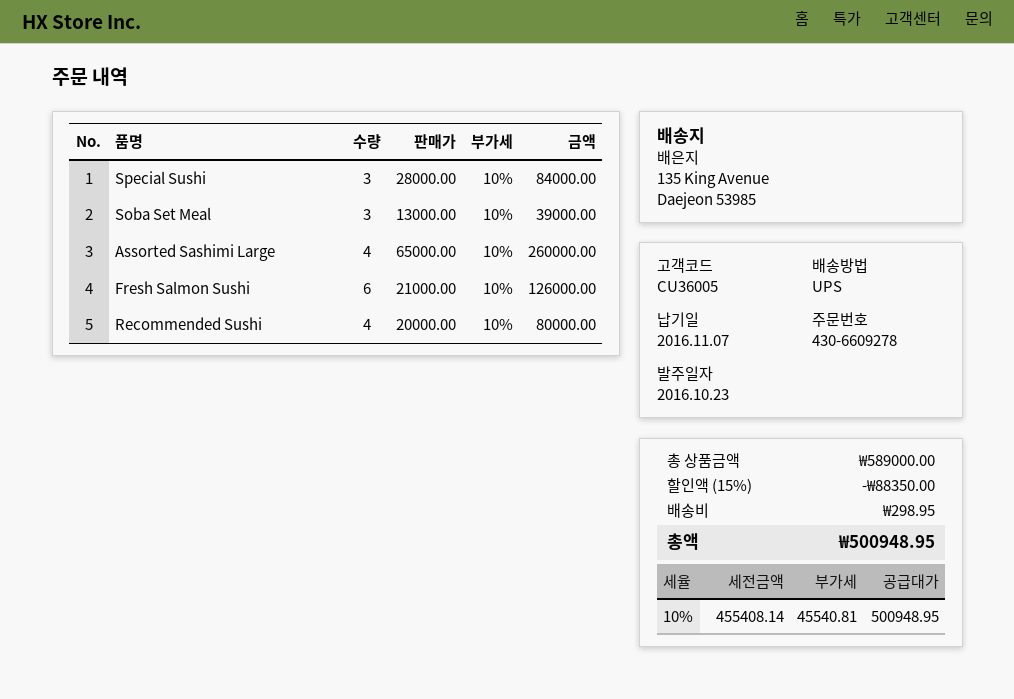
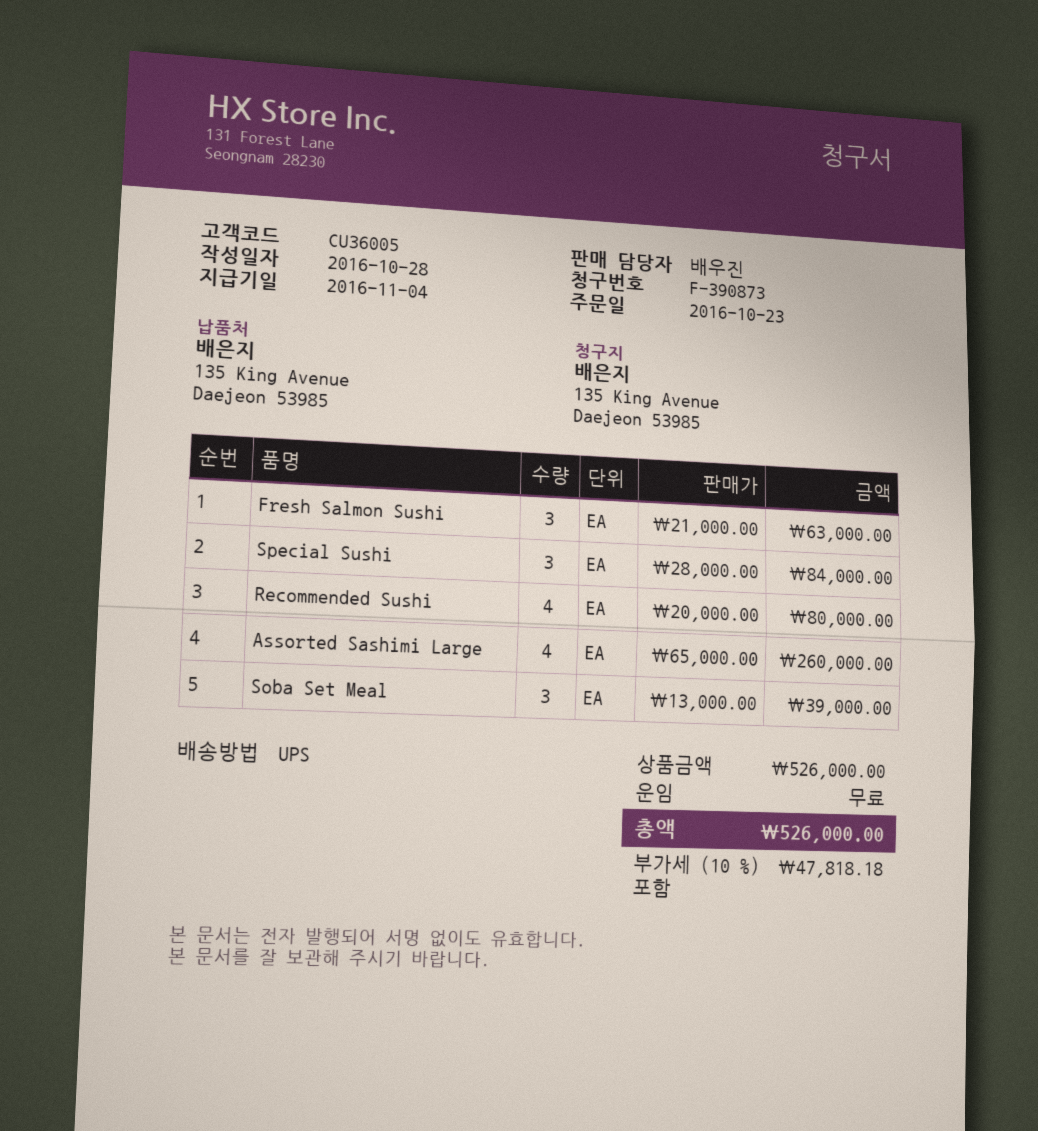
Fresh Salmon Sushi: 6 x 21000.00 = 126000.00 -> 3 x 21000.00 = 63000.00
subtotal: 589000.00 -> 526000.00
discount: 15% = 88350.00 -> none
shipping: 298.95 -> 0.00
tax: 10% = 45540.81 -> 10% = 47818.18
total: 500948.95 -> 526000.00

